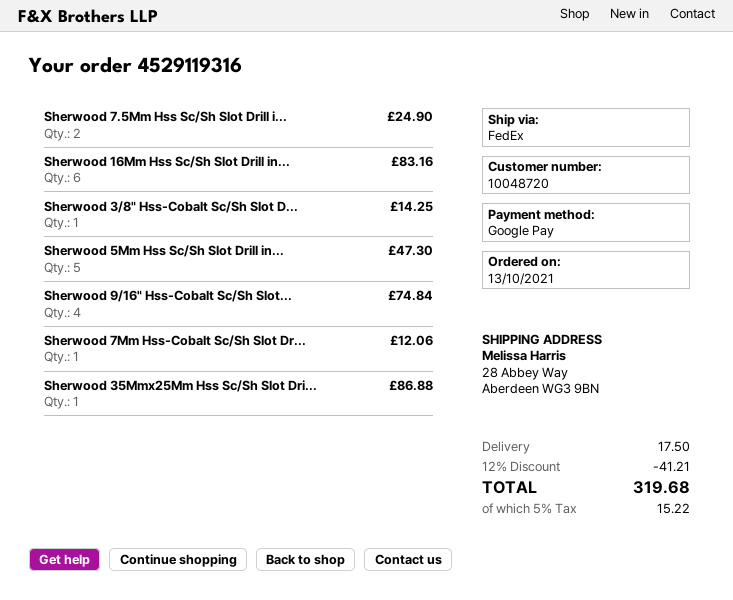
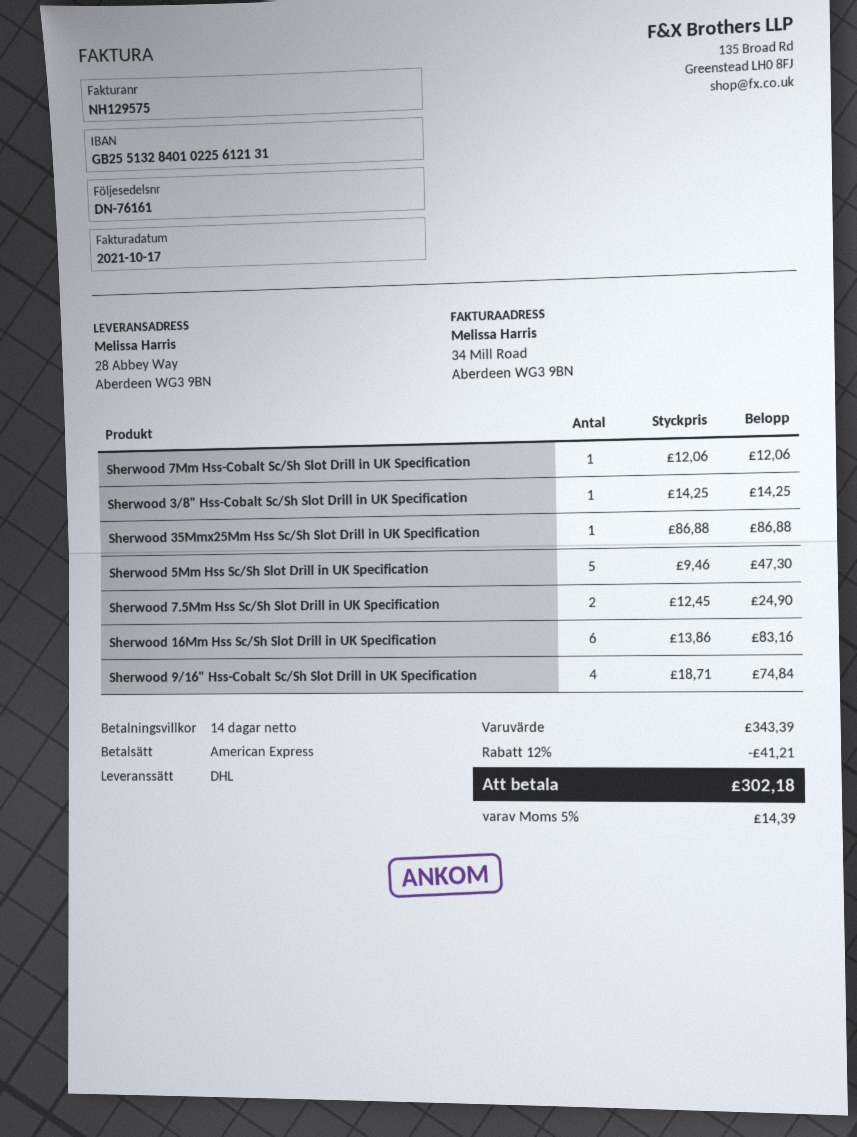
payment method: Google Pay -> American Express
shipping method: FedEx -> DHL
shipping: 17.50 -> none
tax: 5% = 15.22 -> 5% = 14.39
total: 319.68 -> 302.18

